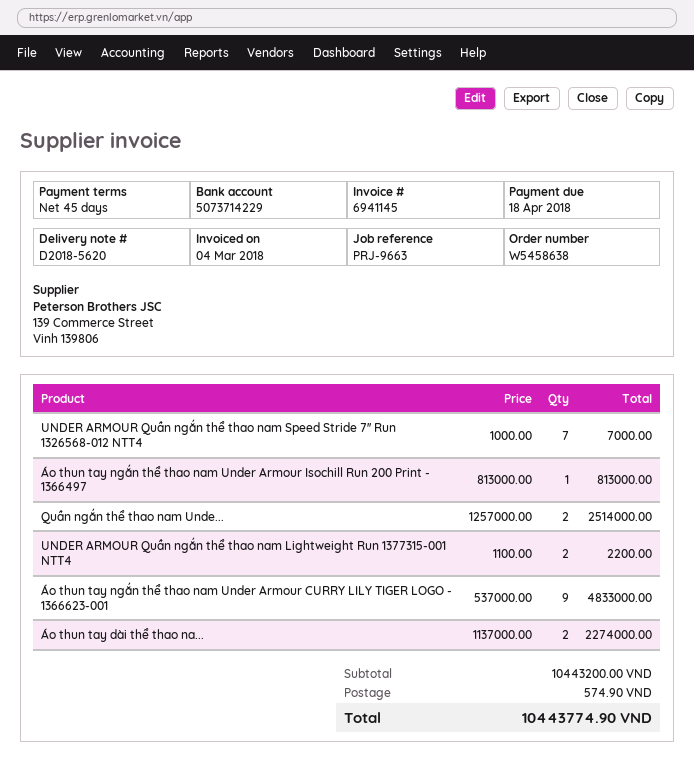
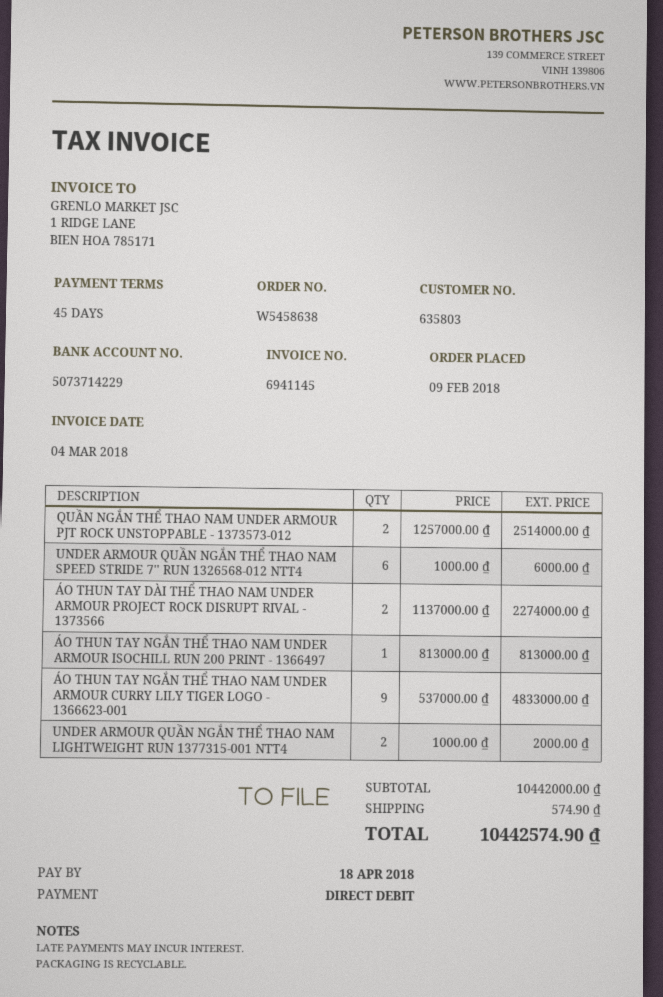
UNDER ARMOUR Quần ngắn thể thao nam Speed Stride 7'' Run 1326568-012 NTT4: 7 x 1000.00 = 7000.00 -> 6 x 1000.00 = 6000.00
UNDER ARMOUR Quần ngắn thể thao nam Lightweight Run 1377315-001 NTT4: 2 x 1100.00 = 2200.00 -> 2 x 1000.00 = 2000.00
subtotal: 10443200.00 -> 10442000.00
total: 10443774.90 -> 10442574.90

